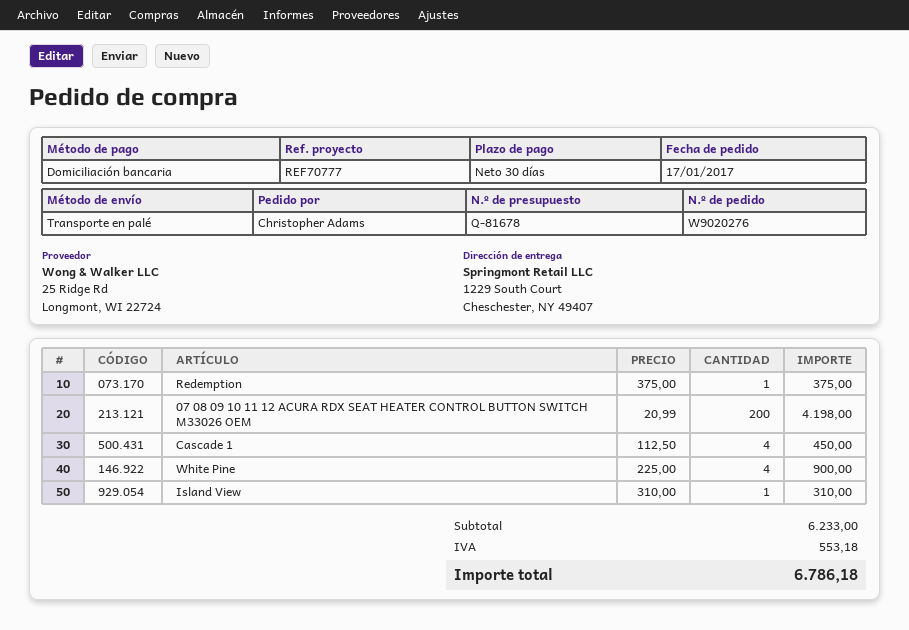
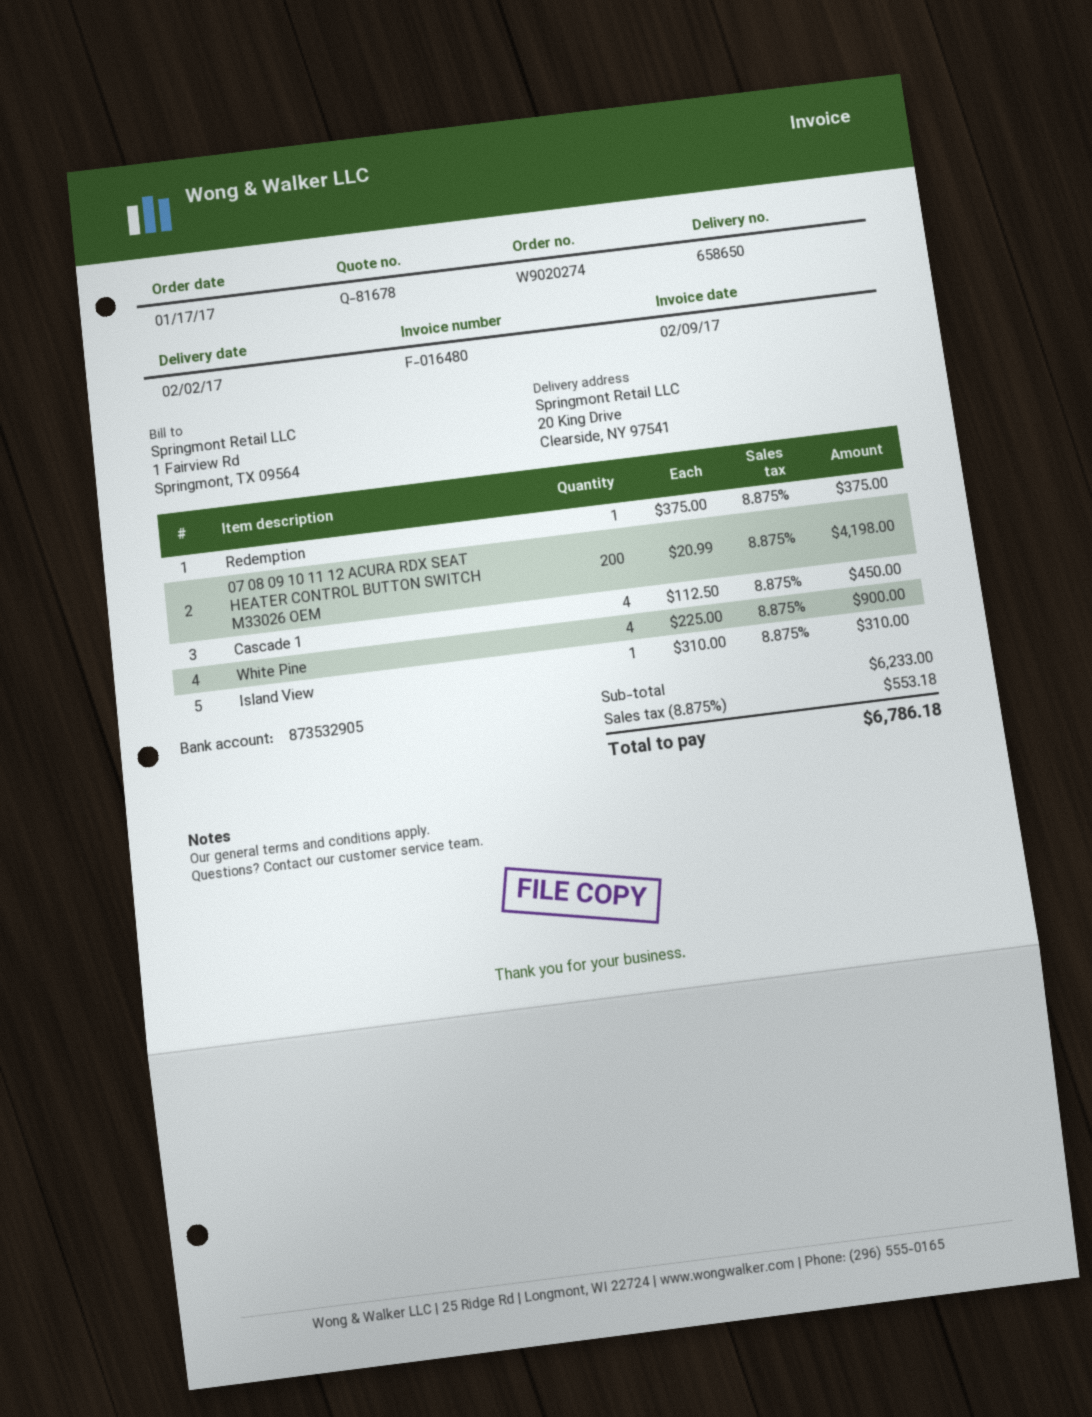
order number: W9020276 -> W9020274
ship to: 1229 South Court, Cheschester, NY 49407 -> 20 King Drive, Clearside, NY 97541

